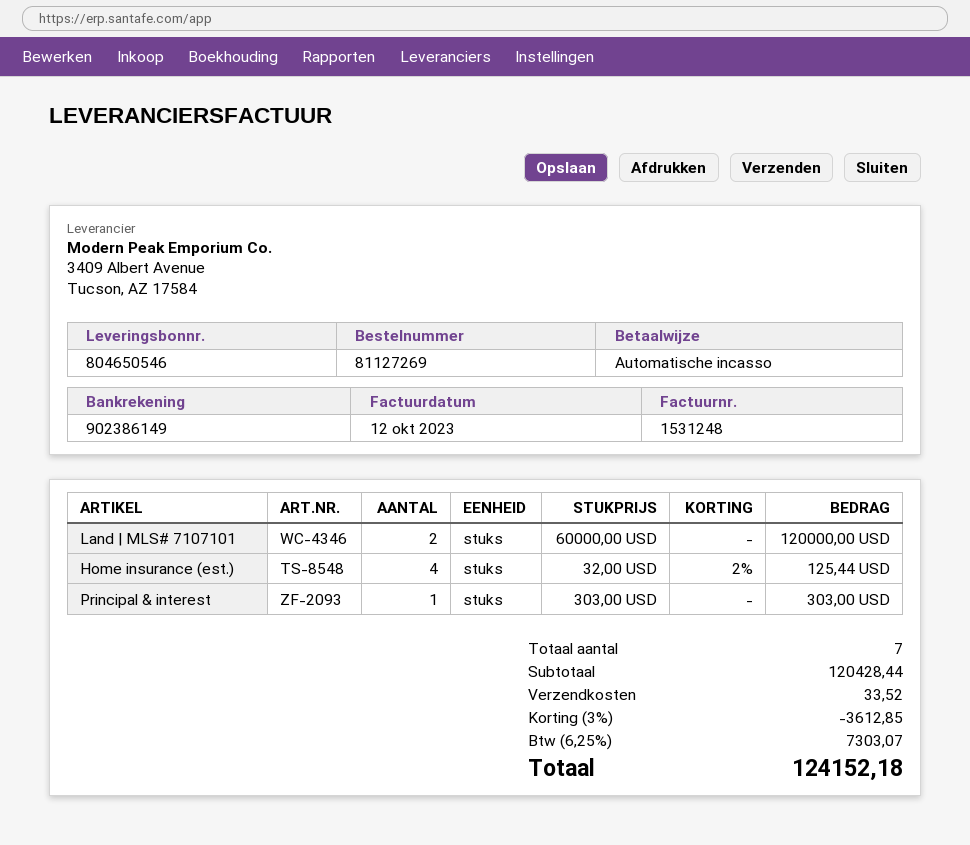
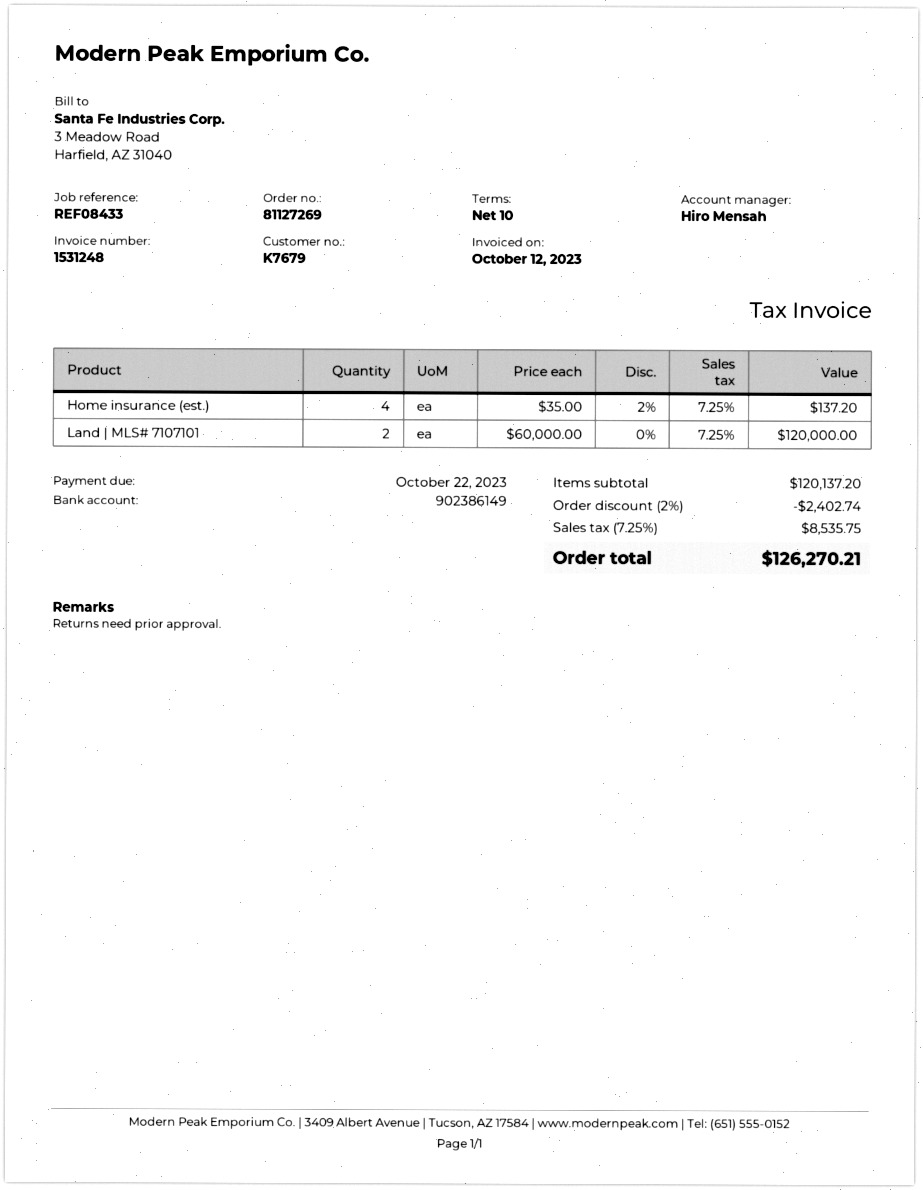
Home insurance (est.): 4 x 32.00 - 2% = 125.44 -> 4 x 35.00 - 2% = 137.20
Principal & interest: 1 x 303.00 = 303.00 -> none
subtotal: 120428.44 -> 120137.20
discount: 3% = 3612.85 -> 2% = 2402.74
shipping: 33.52 -> none
tax: 6.25% = 7303.07 -> 7.25% = 8535.75
total: 124152.18 -> 126270.21

